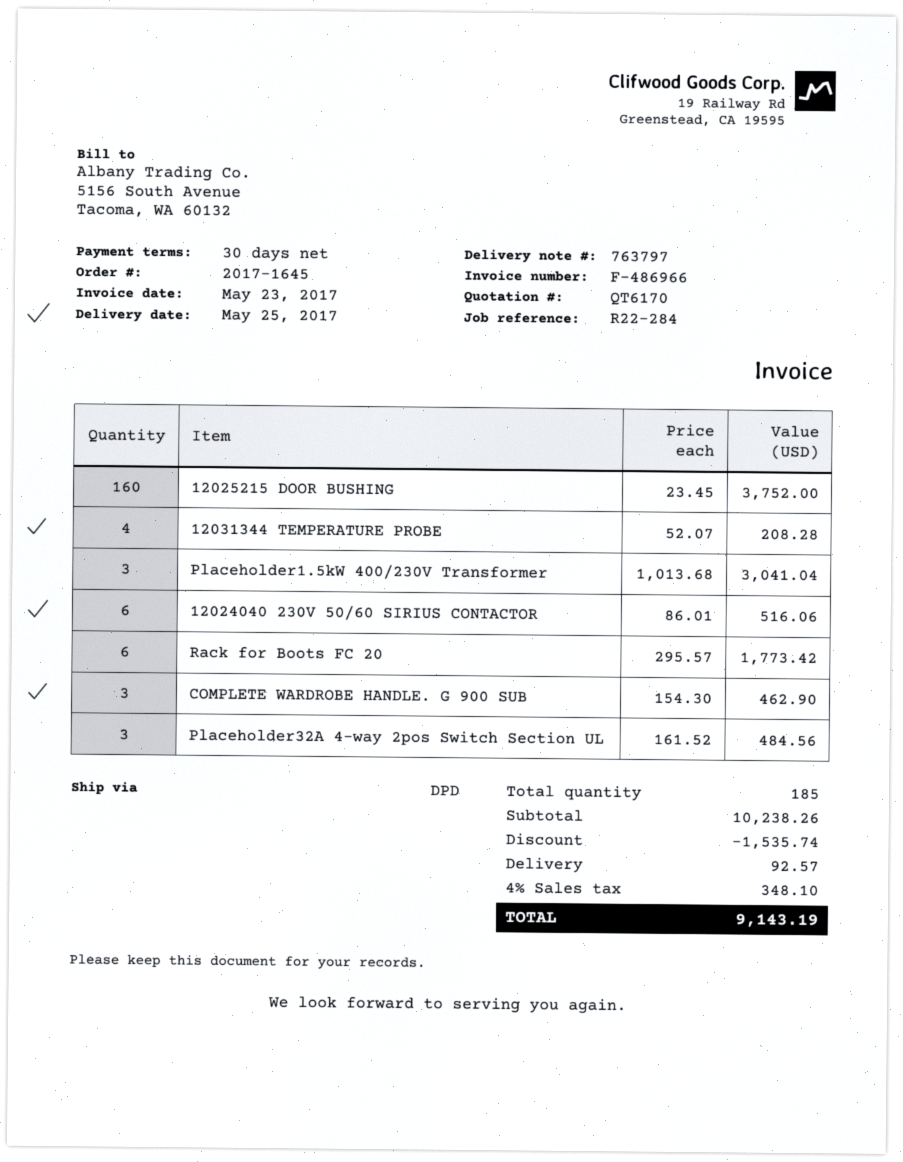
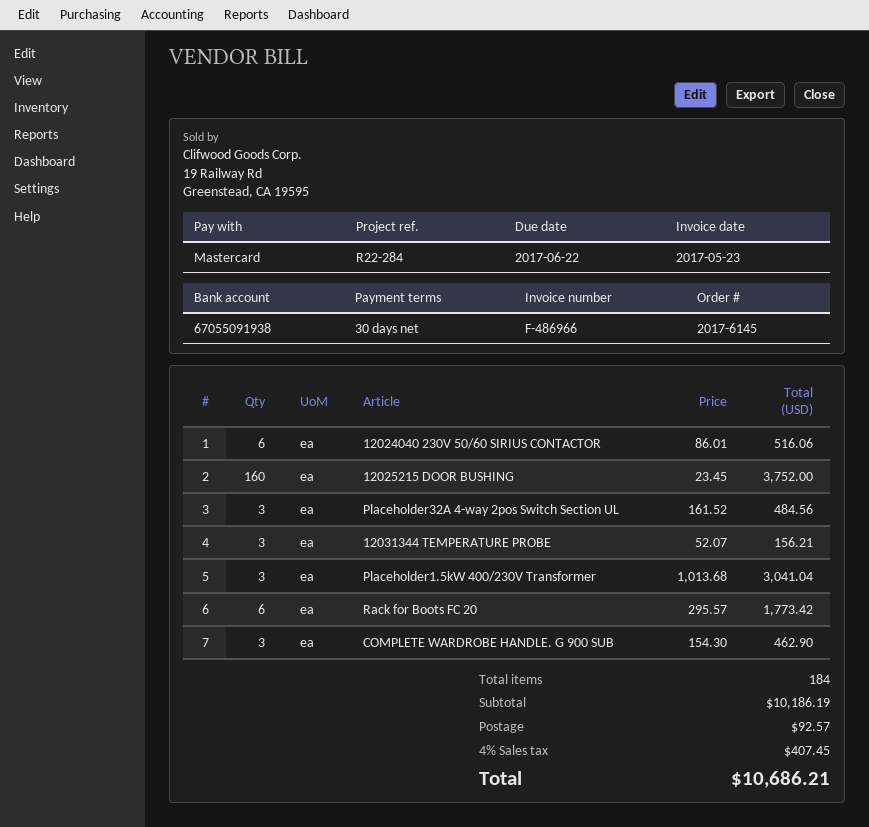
order number: 2017-1645 -> 2017-6145
12031344 TEMPERATURE PROBE: 4 x 52.07 = 208.28 -> 3 x 52.07 = 156.21
total quantity: 185 -> 184
subtotal: 10238.26 -> 10186.19
discount: 1535.74 -> none
tax: 4% = 348.10 -> 4% = 407.45
total: 9143.19 -> 10686.21

